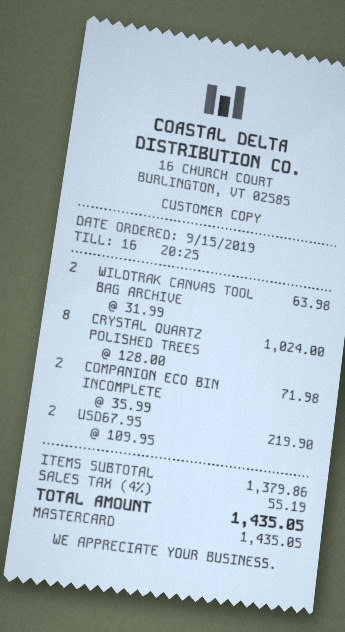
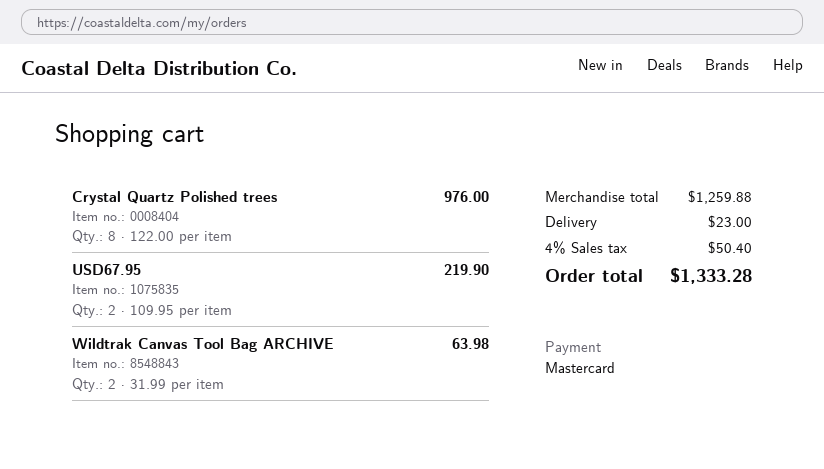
CRYSTAL QUARTZ POLISHED TREES: 8 x 128.00 = 1024.00 -> 8 x 122.00 = 976.00
COMPANION ECO BIN INCOMPLETE: 2 x 35.99 = 71.98 -> none
subtotal: 1379.86 -> 1259.88
shipping: none -> 23.00
tax: 4% = 55.19 -> 4% = 50.40
total: 1435.05 -> 1333.28

